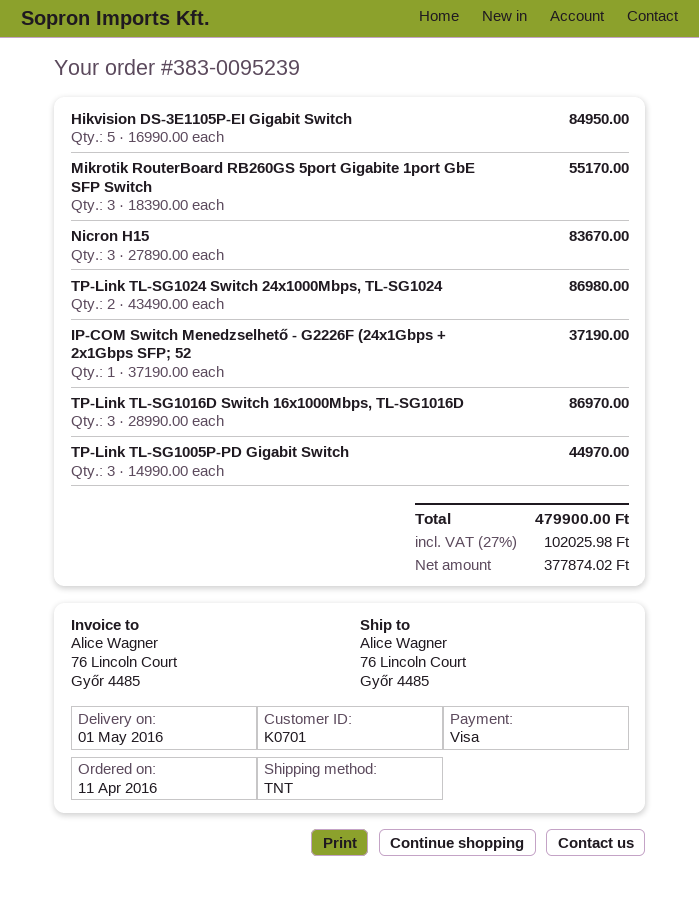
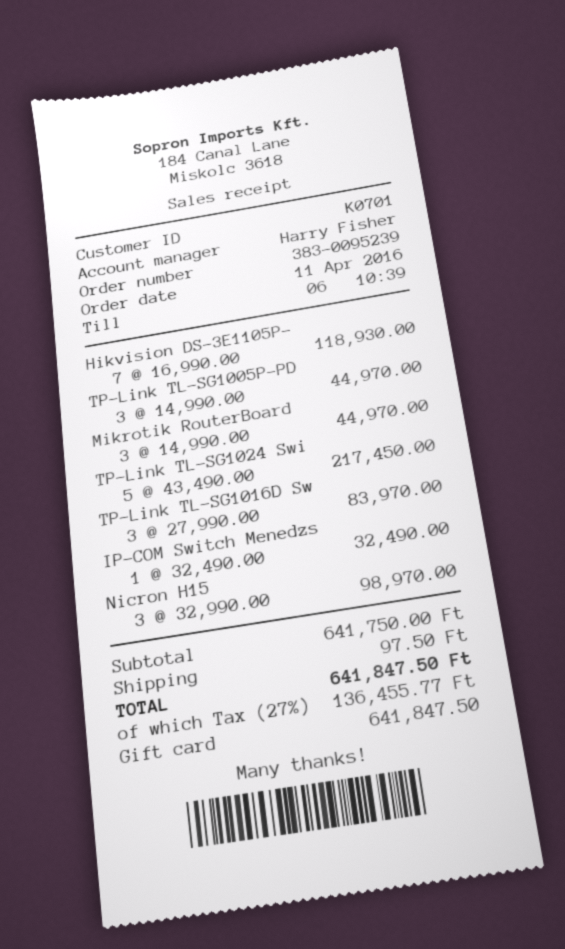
payment method: Visa -> gift card
Hikvision DS-3E1105P-EI Gigabit Switch: 5 x 16990.00 = 84950.00 -> 7 x 16990.00 = 118930.00
Mikrotik RouterBoard RB260GS 5port Gigabite 1port GbE SFP Switch: 3 x 18390.00 = 55170.00 -> 3 x 14990.00 = 44970.00
Nicron H15: 3 x 27890.00 = 83670.00 -> 3 x 32990.00 = 98970.00
TP-Link TL-SG1024 Switch 24x1000Mbps, TL-SG1024: 2 x 43490.00 = 86980.00 -> 5 x 43490.00 = 217450.00
IP-COM Switch Menedzselhető - G2226F (24x1Gbps + 2x1Gbps SFP; 52: 1 x 37190.00 = 37190.00 -> 1 x 32490.00 = 32490.00
TP-Link TL-SG1016D Switch 16x1000Mbps, TL-SG1016D: 3 x 28990.00 = 86970.00 -> 3 x 27990.00 = 83970.00
shipping: none -> 97.50
tax: 27% = 102025.98 -> 27% = 136455.77
total: 479900.00 -> 641847.50

